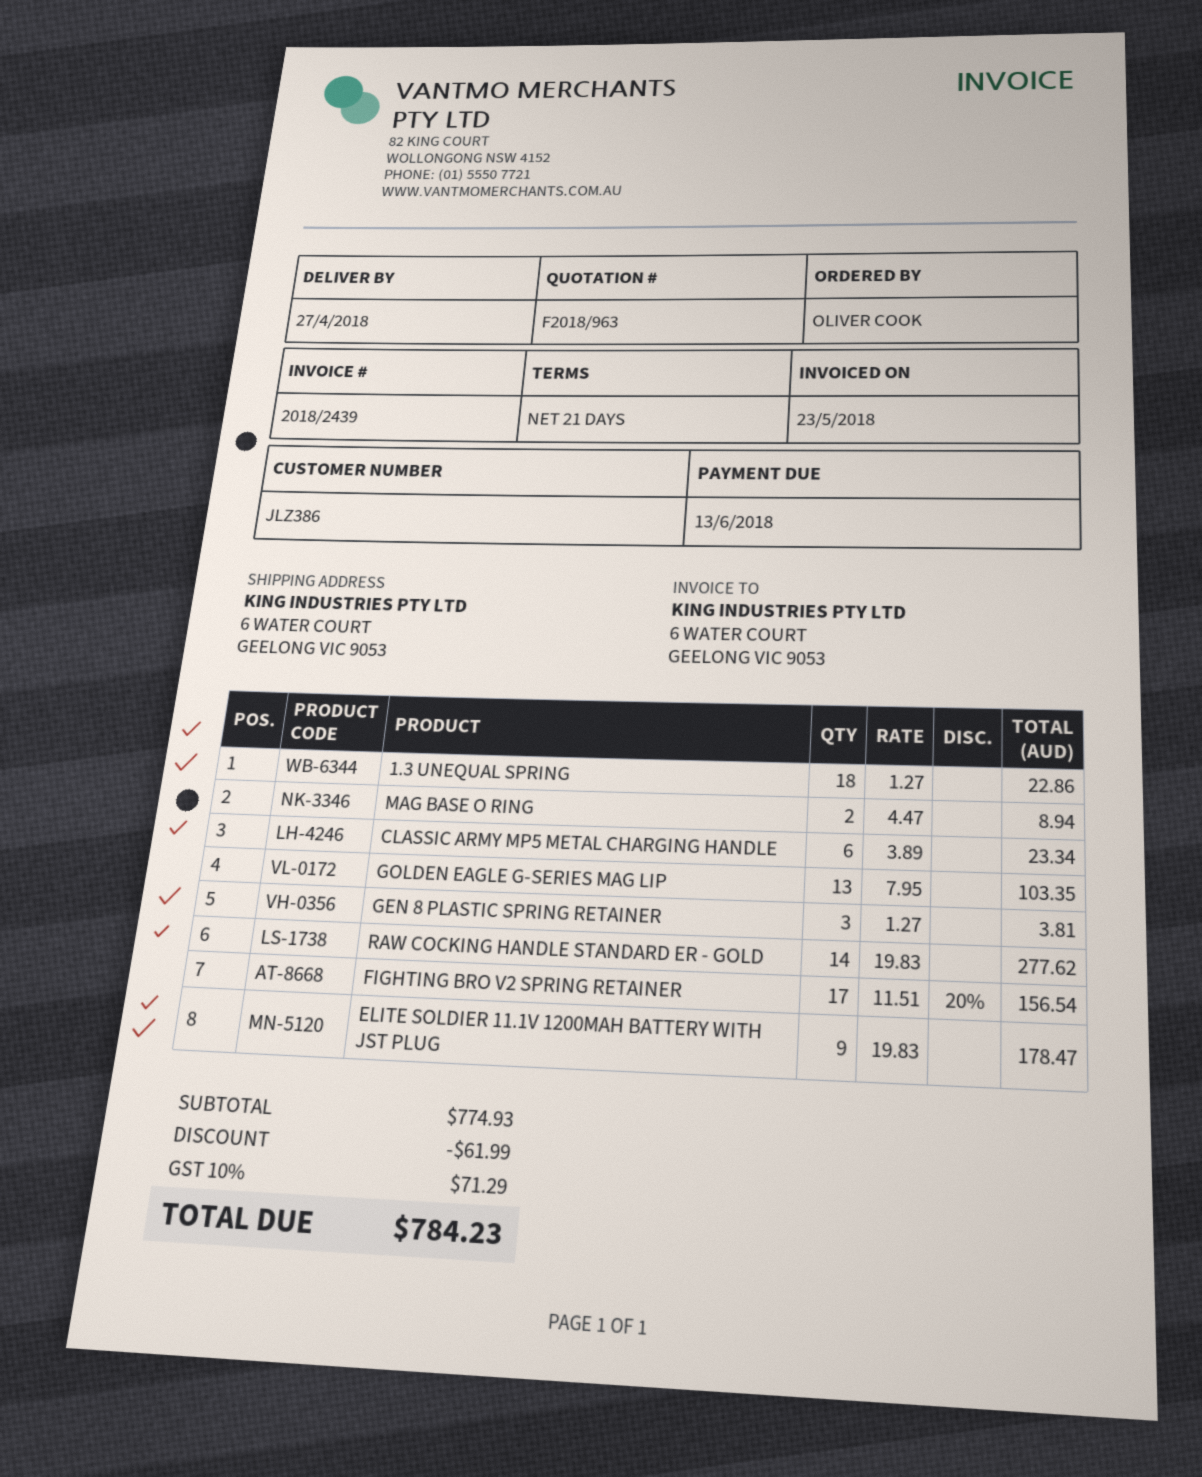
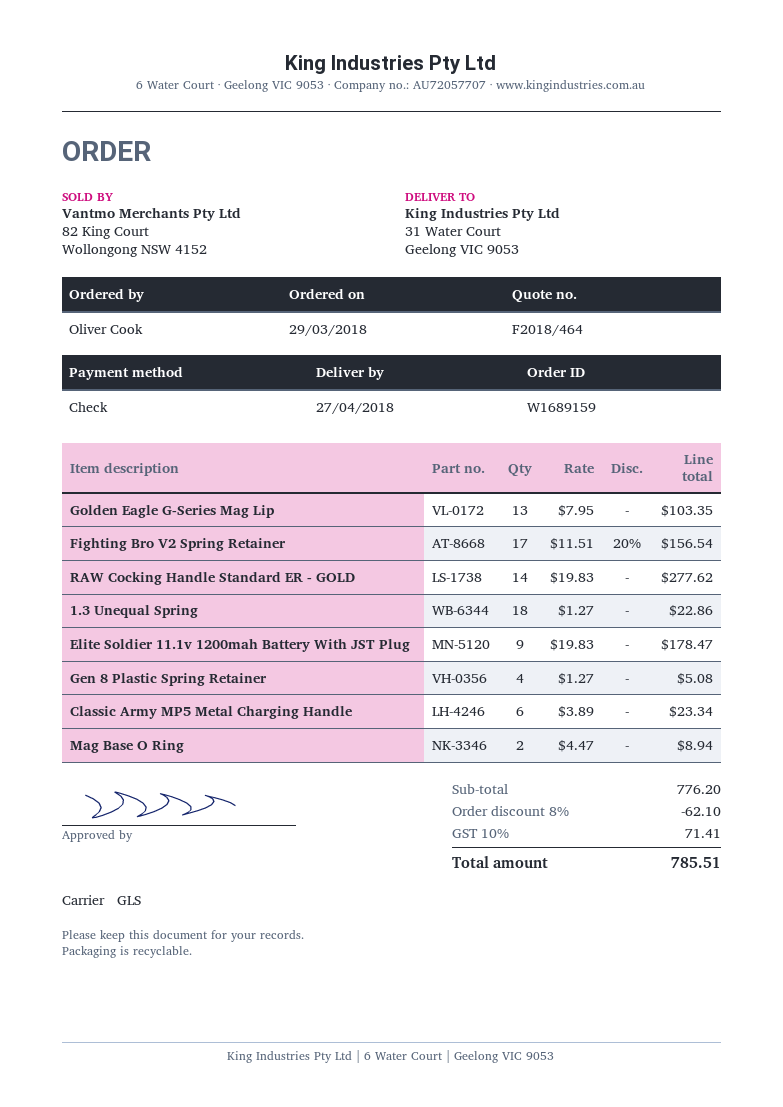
quote number: F2018/963 -> F2018/464
ship to: 6 WATER COURT, GEELONG VIC 9053 -> 31 Water Court, Geelong VIC 9053
GEN 8 PLASTIC SPRING RETAINER: 3 x 1.27 = 3.81 -> 4 x 1.27 = 5.08
subtotal: 774.93 -> 776.20
discount: 61.99 -> 62.10
tax: 10% = 71.29 -> 10% = 71.41
total: 784.23 -> 785.51

